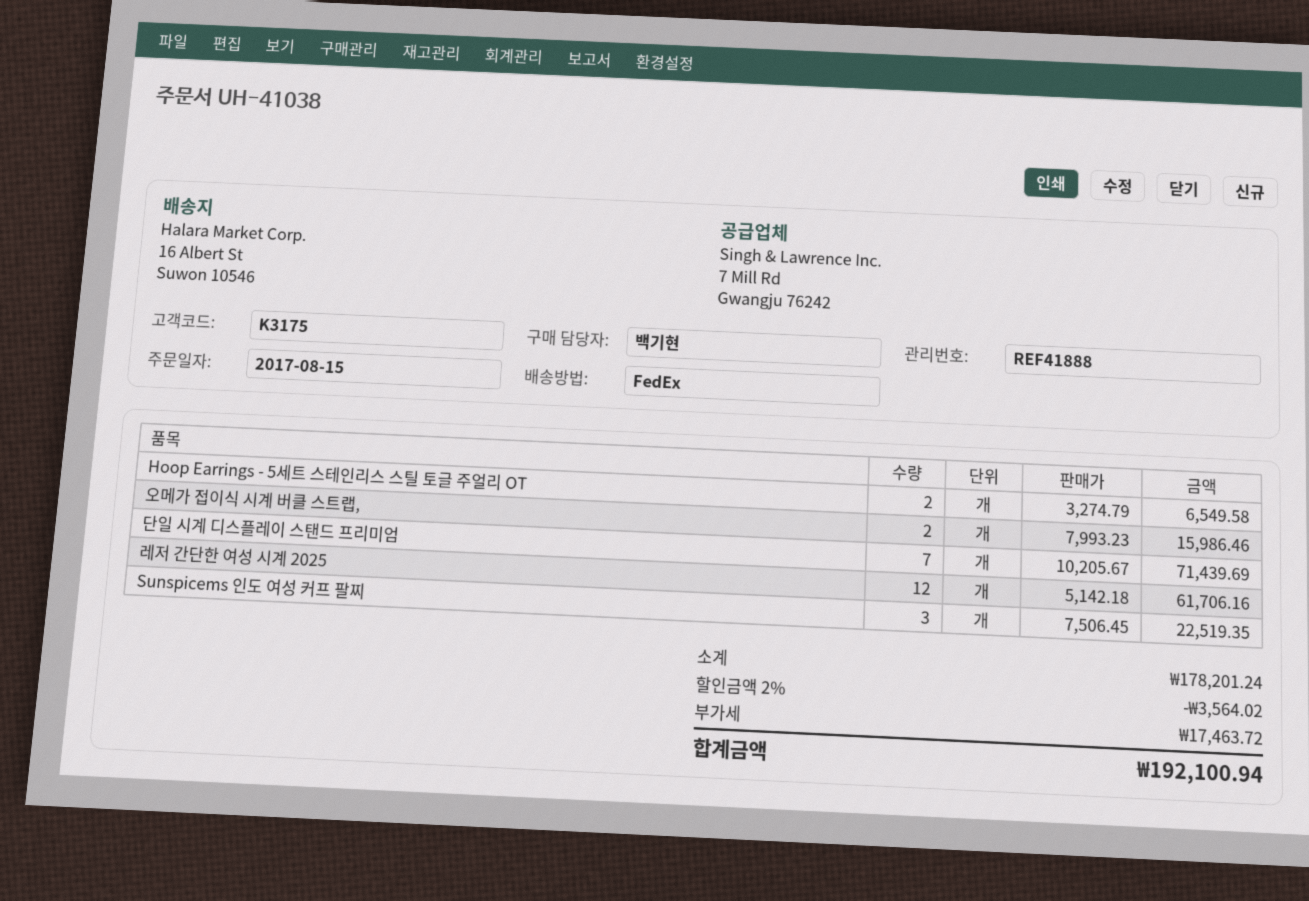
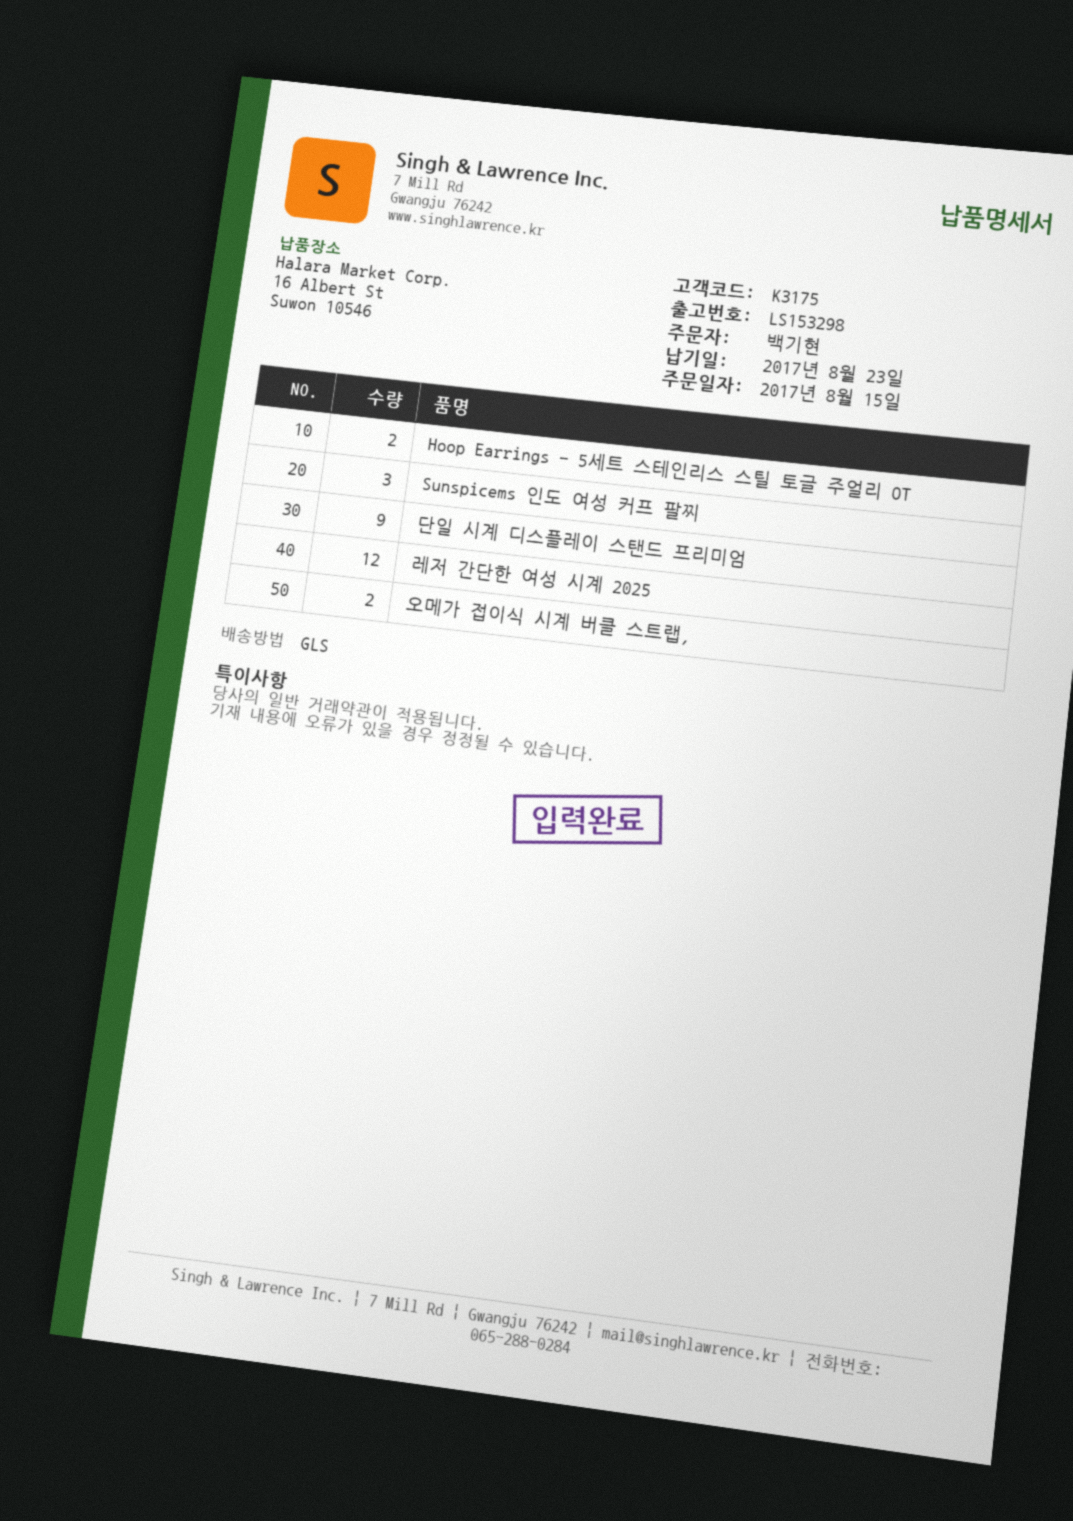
shipping method: FedEx -> GLS
단일 시계 디스플레이 스탠드 프리미엄: 7 -> 9

